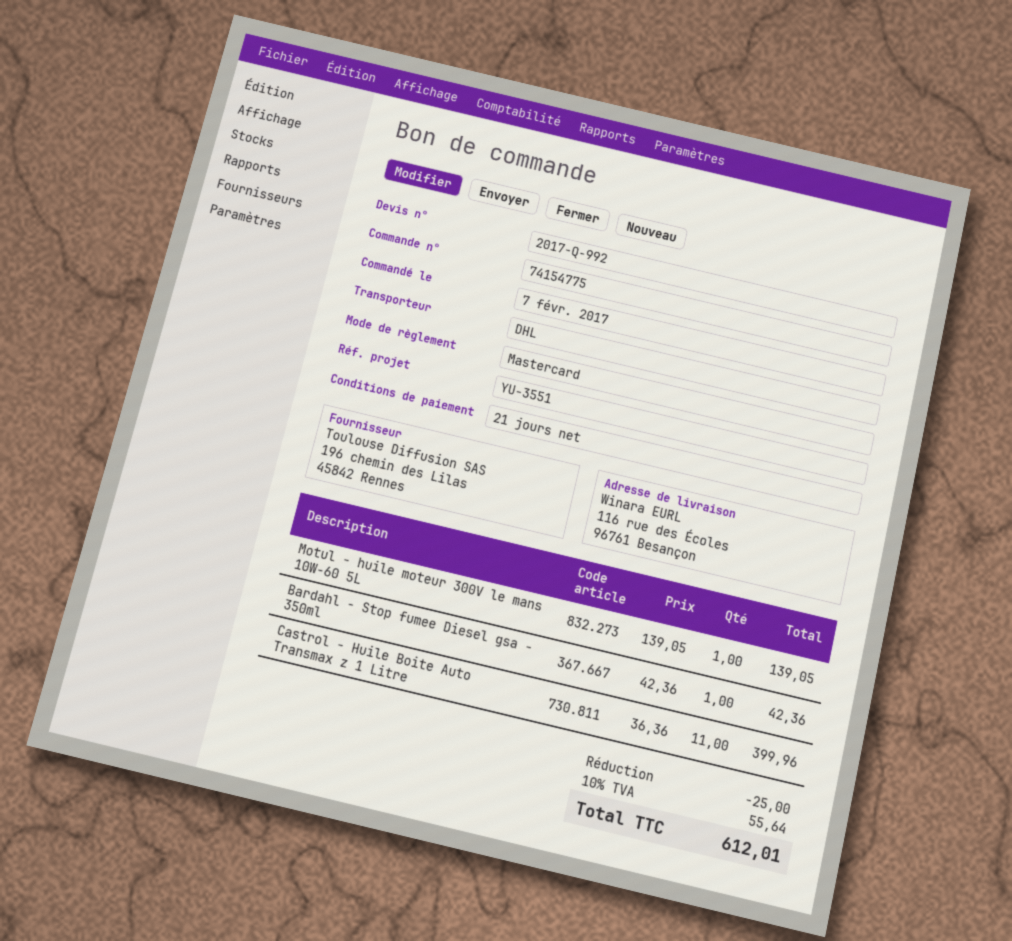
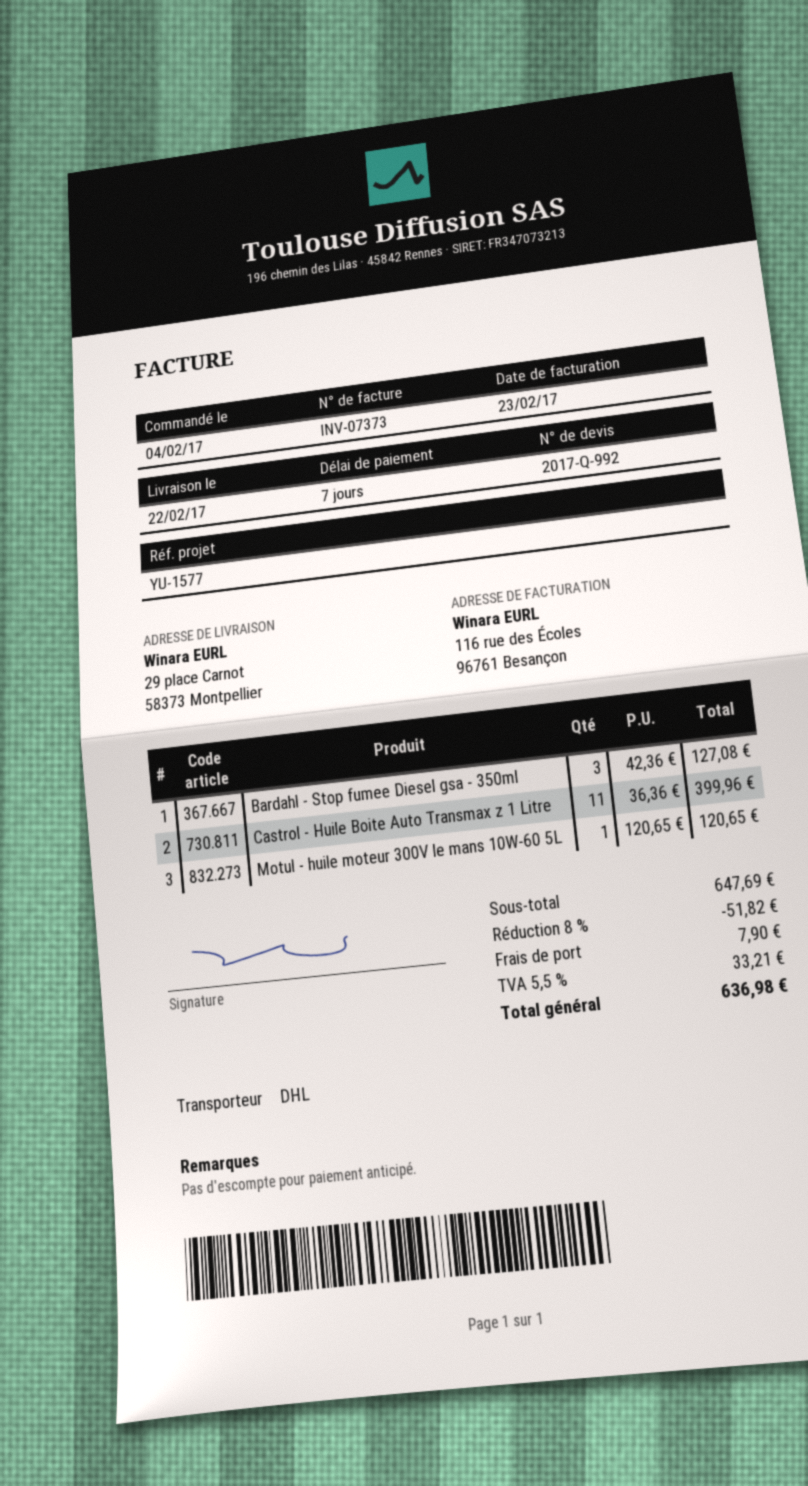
order date: 2017-02-07 -> 2017-02-04
payment terms: 21 days -> 7 days
reference: YU-3551 -> YU-1577
ship to: 116 rue des Écoles, 96761 Besançon -> 29 place Carnot, 58373 Montpellier
Motul - huile moteur 300V le mans 10W-60 5L: 1 x 139.05 = 139.05 -> 1 x 120.65 = 120.65
Bardahl - Stop fumee Diesel gsa - 350ml: 1 x 42.36 = 42.36 -> 3 x 42.36 = 127.08
discount: 25.00 -> 51.82
shipping: none -> 7.90
tax: 10% = 55.64 -> 5.5% = 33.21
total: 612.01 -> 636.98

